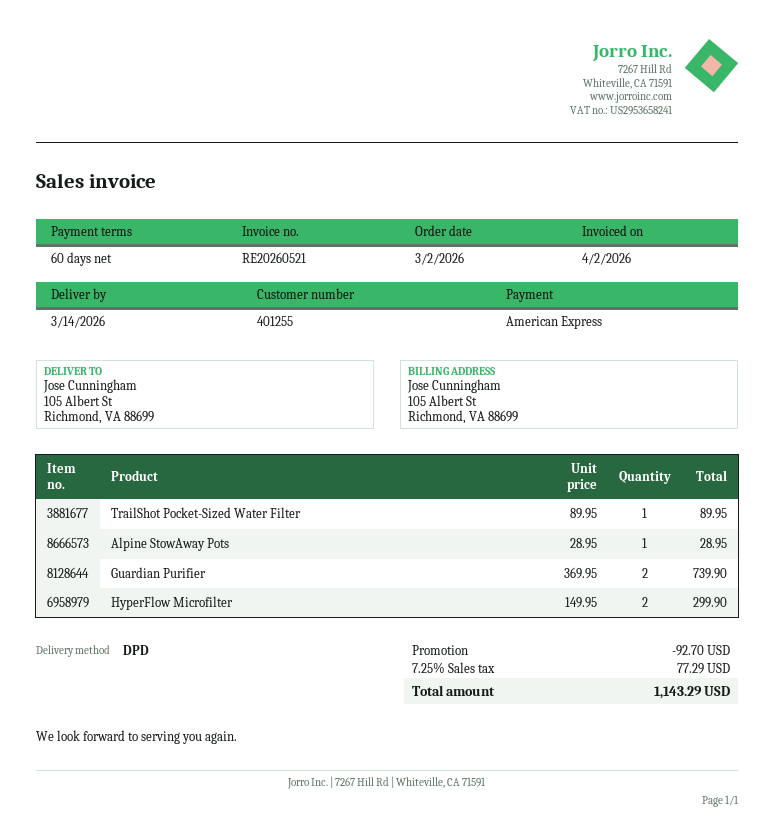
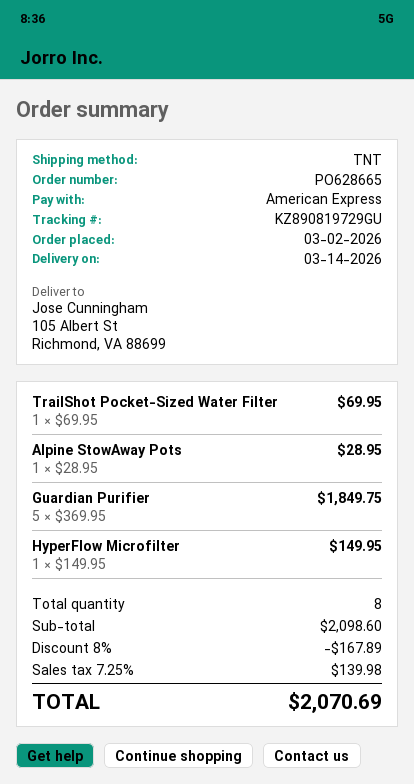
shipping method: DPD -> TNT
TrailShot Pocket-Sized Water Filter: 1 x 89.95 = 89.95 -> 1 x 69.95 = 69.95
Guardian Purifier: 2 x 369.95 = 739.90 -> 5 x 369.95 = 1849.75
HyperFlow Microfilter: 2 x 149.95 = 299.90 -> 1 x 149.95 = 149.95
discount: 92.70 -> 167.89
tax: 7.25% = 77.29 -> 7.25% = 139.98
total: 1143.29 -> 2070.69

